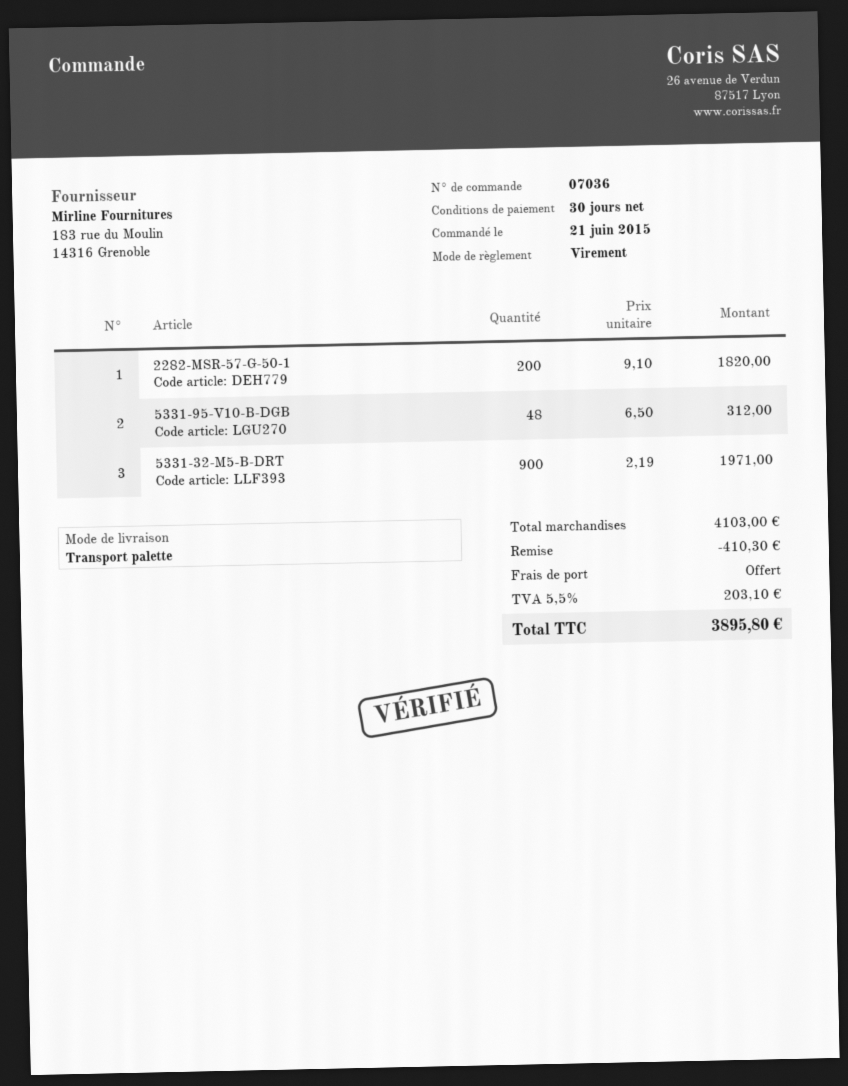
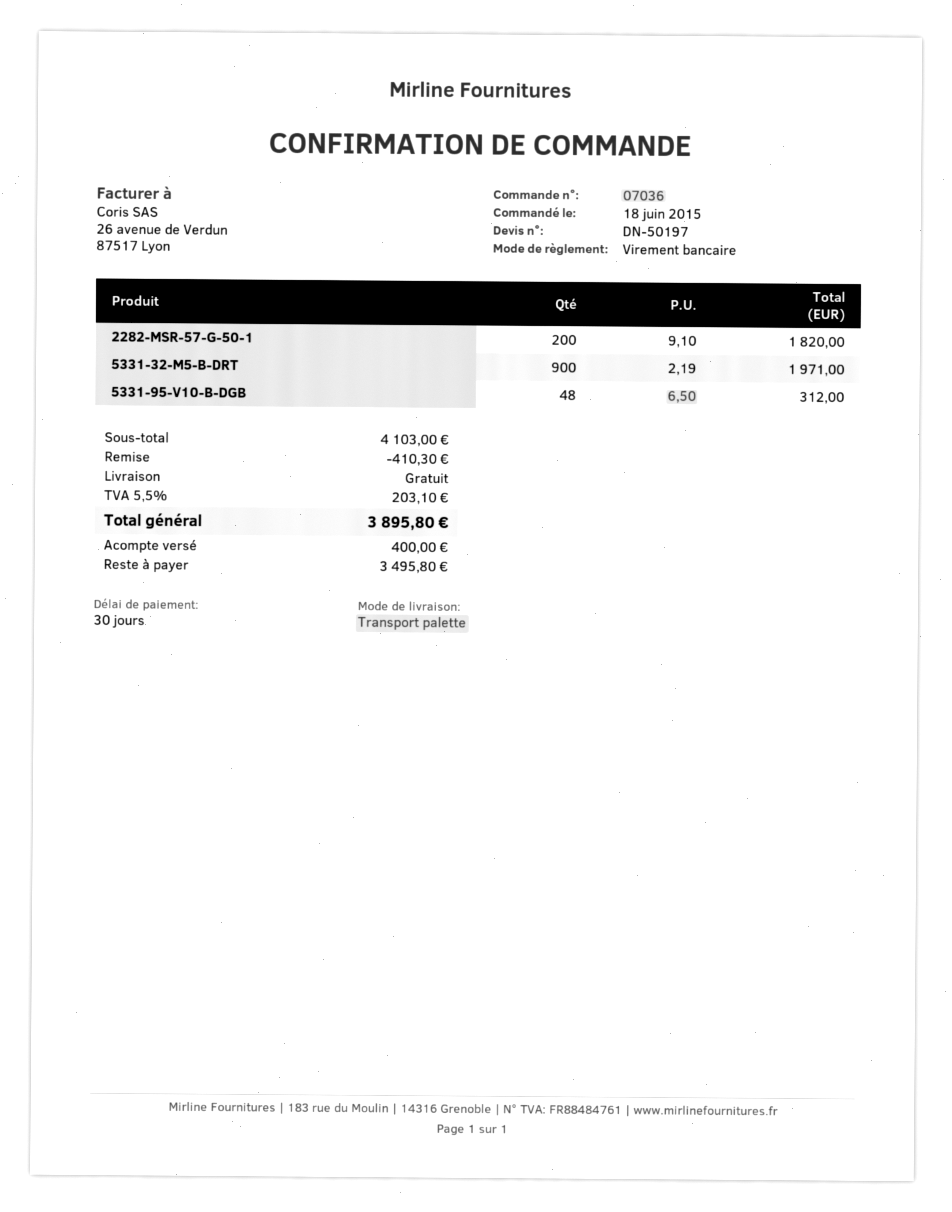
order date: 2015-06-21 -> 2015-06-18

